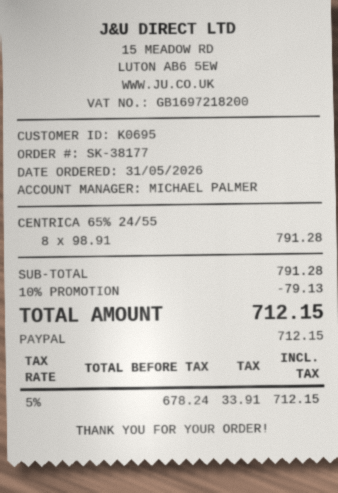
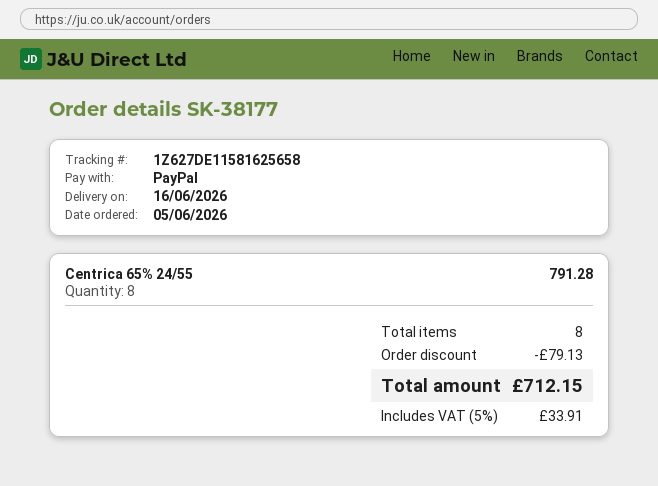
order date: 2026-05-31 -> 2026-06-05

